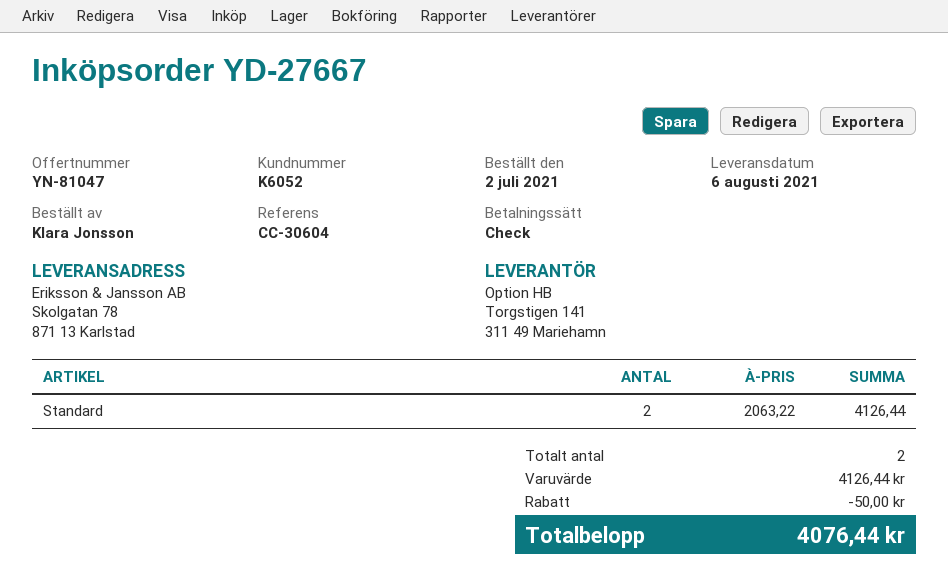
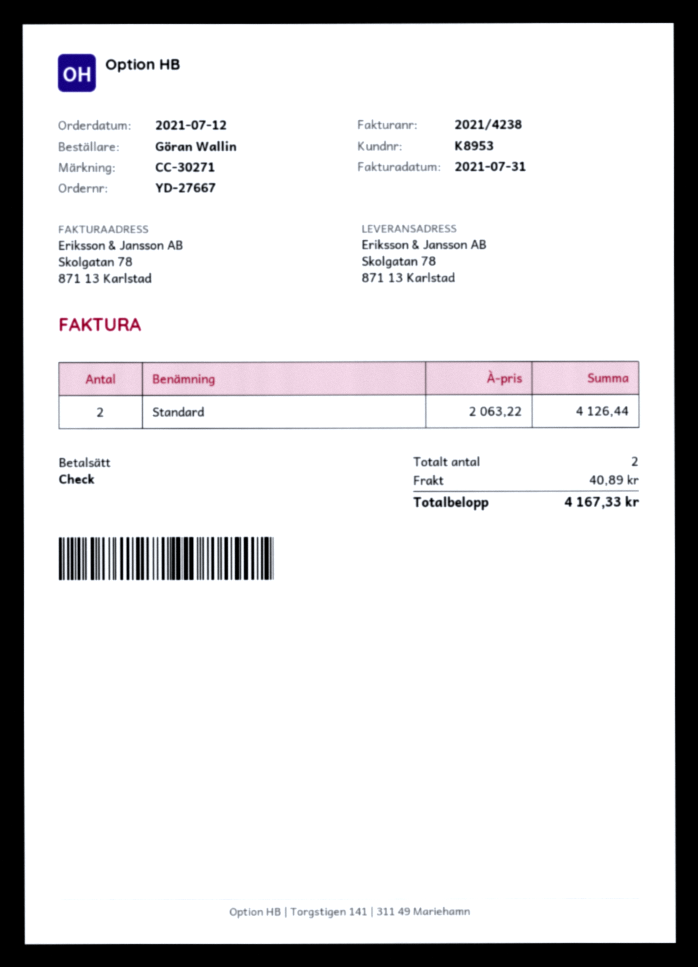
order date: 2021-07-02 -> 2021-07-12
customer number: K6052 -> K8953
reference: CC-30604 -> CC-30271
ordered by: Klara Jonsson -> Göran Wallin
discount: 50.00 -> none
shipping: none -> 40.89
total: 4076.44 -> 4167.33

